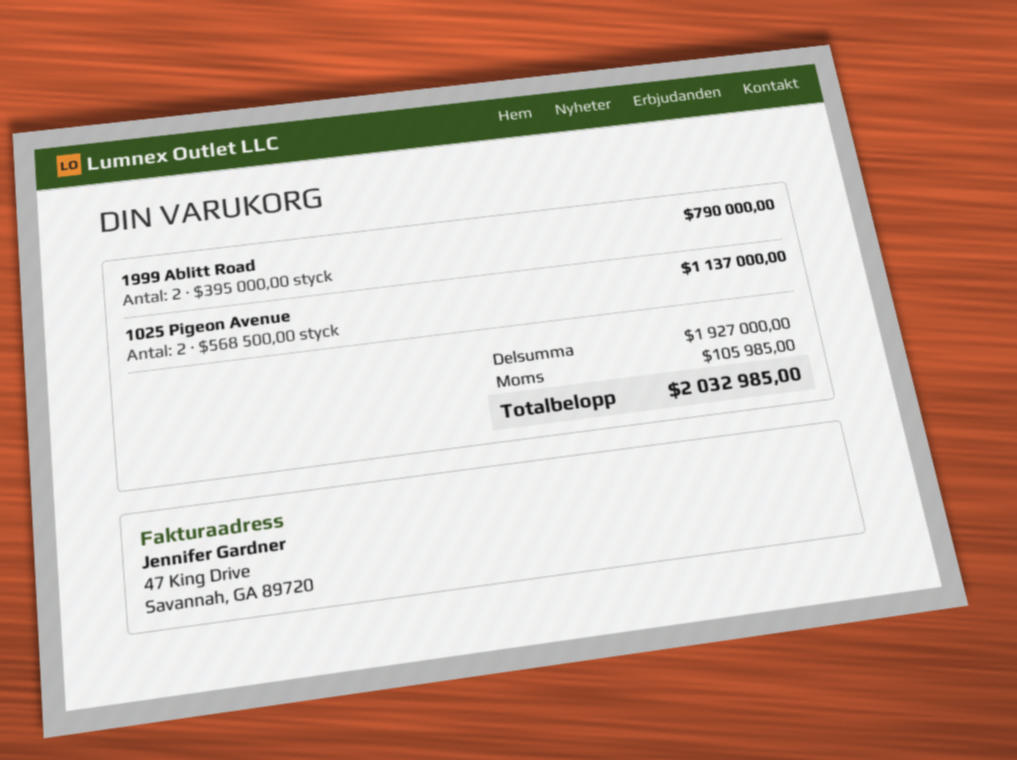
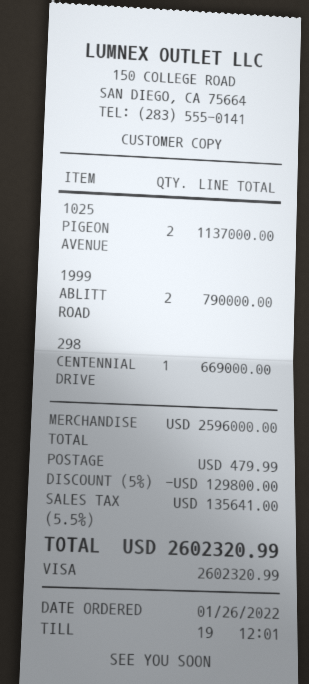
298 CENTENNIAL DRIVE: none -> 1 for 669000.00
subtotal: 1927000.00 -> 2596000.00
discount: none -> 5% = 129800.00
shipping: none -> 479.99
tax: 105985.00 -> 135641.00
total: 2032985.00 -> 2602320.99

